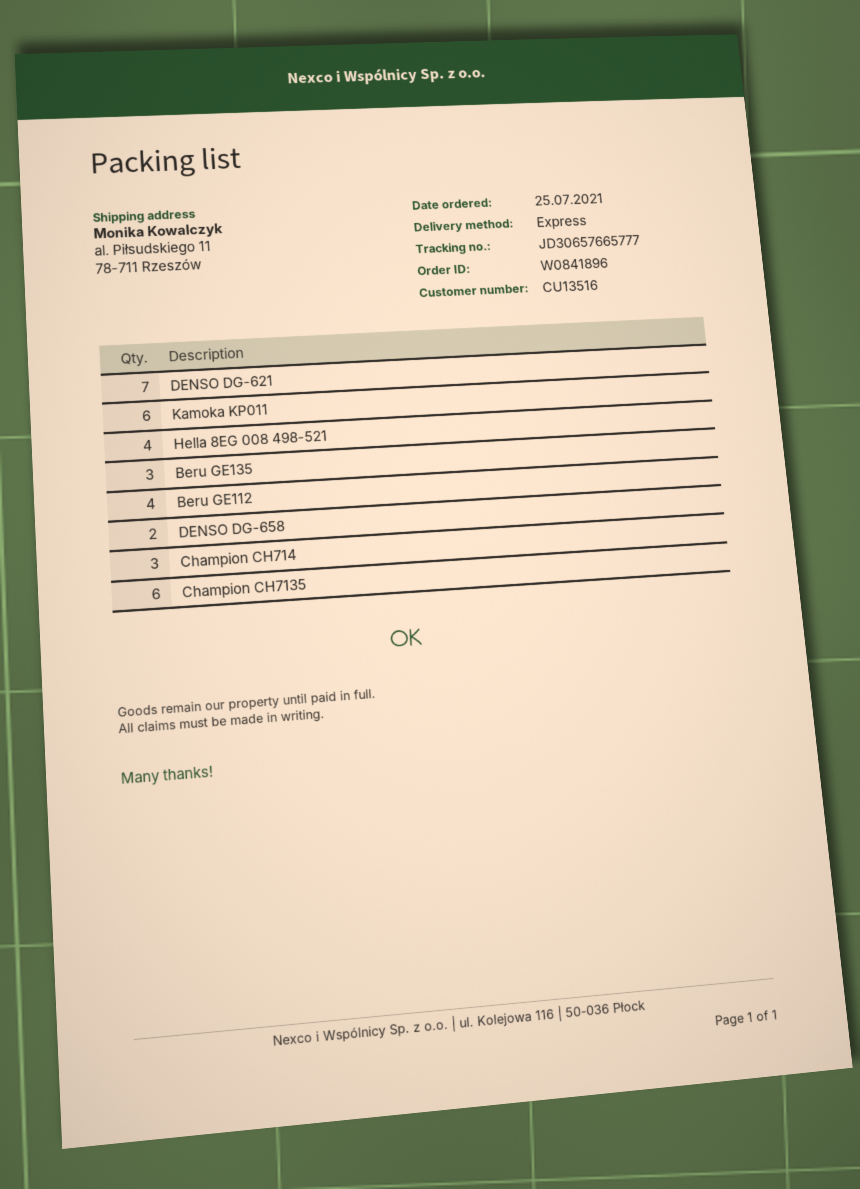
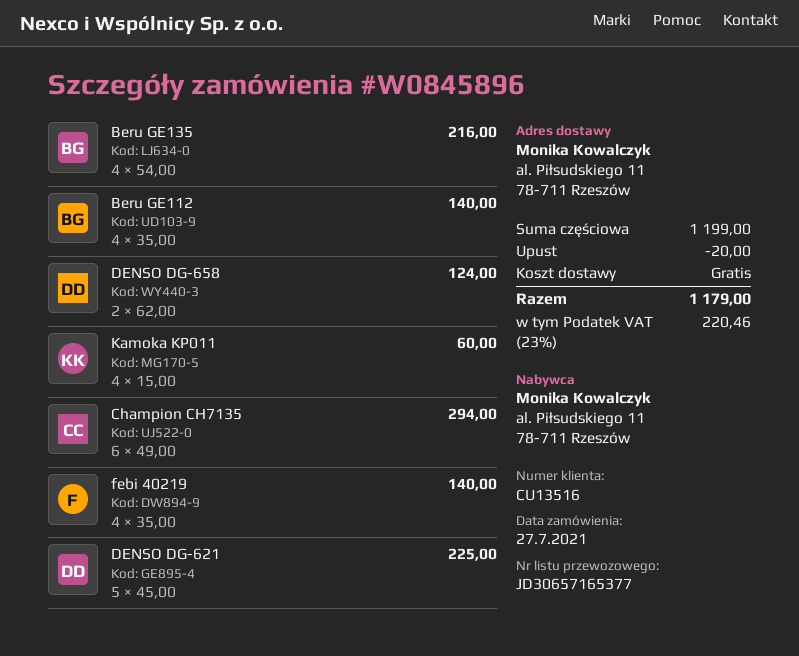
order number: W0841896 -> W0845896
order date: 2021-07-25 -> 2021-07-27
tracking number: JD30657665777 -> JD30657165377
DENSO DG-621: 7 -> 5
Kamoka KP011: 6 -> 4
Hella 8EG 008 498-521: 4 -> none
Beru GE135: 3 -> 4
Champion CH714: 3 -> none
febi 40219: none -> 4

